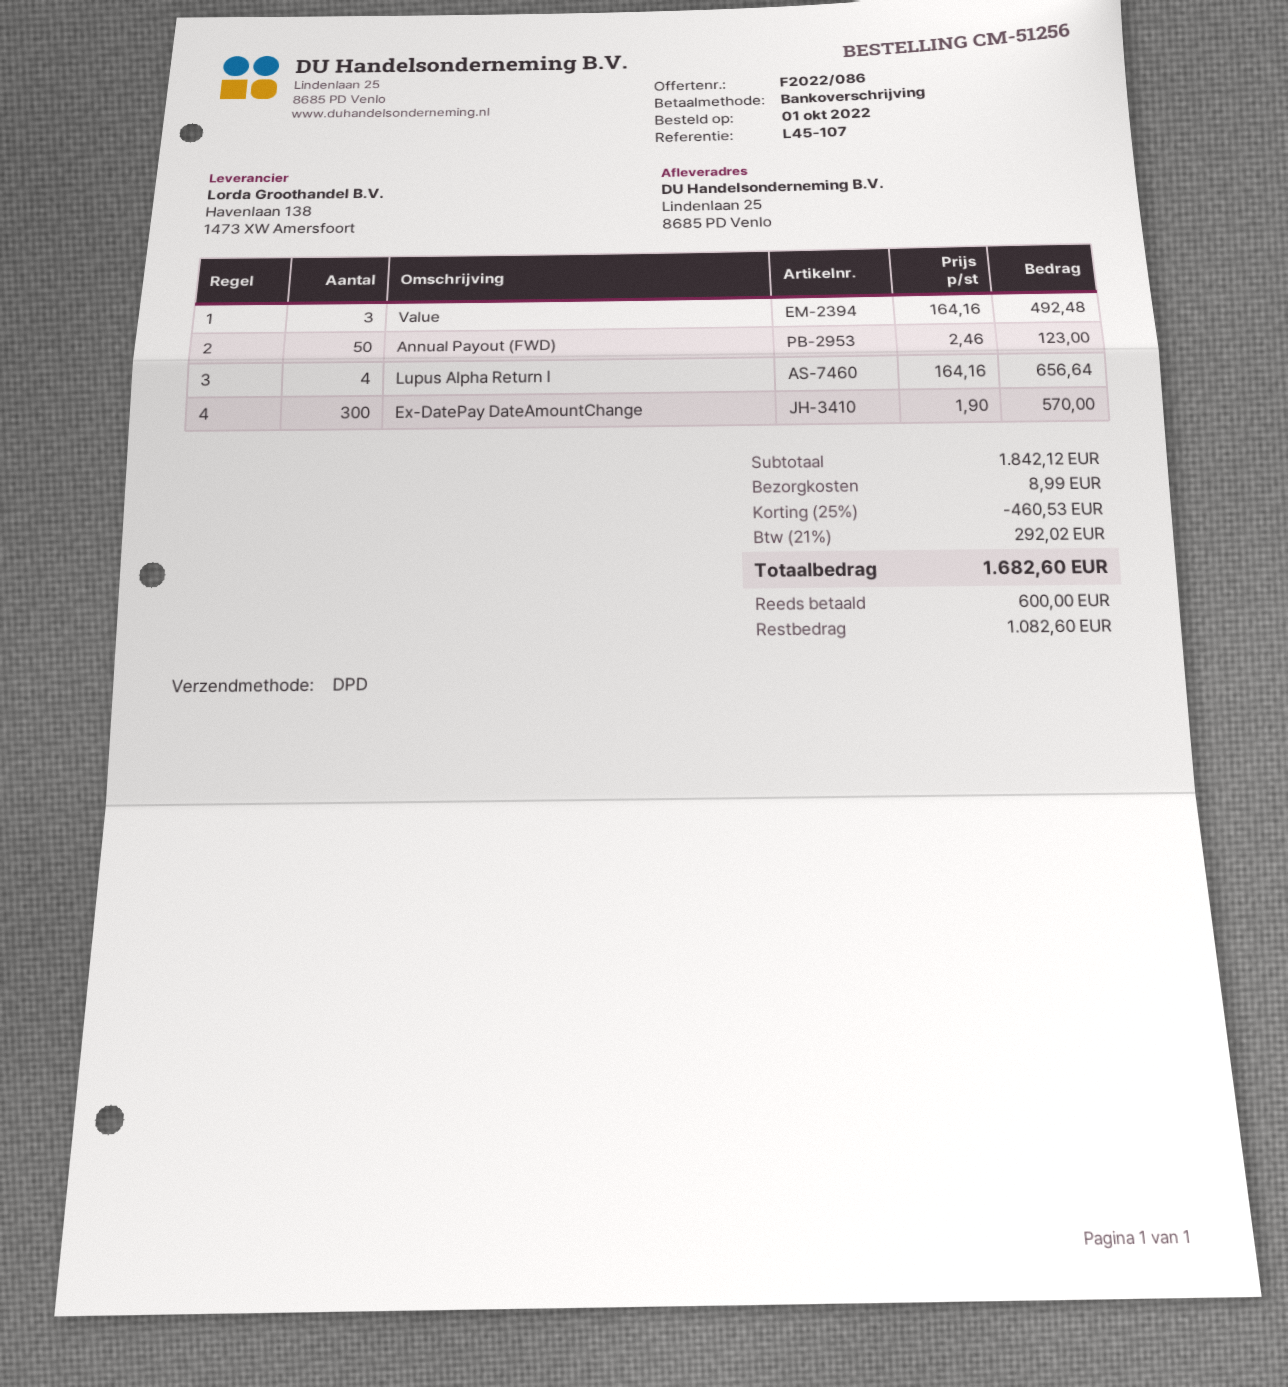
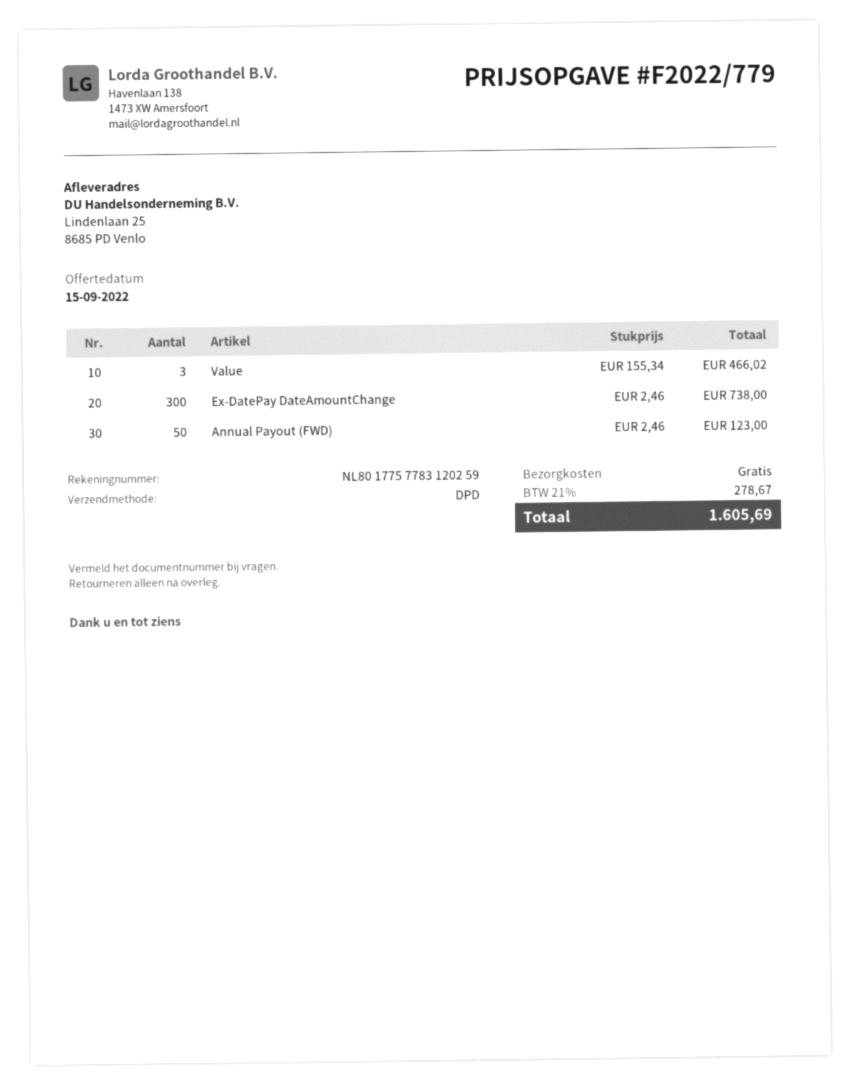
quote number: F2022/086 -> F2022/779
Value: 3 x 164.16 = 492.48 -> 3 x 155.34 = 466.02
Lupus Alpha Return I: 4 x 164.16 = 656.64 -> none
Ex-DatePay DateAmountChange: 300 x 1.90 = 570.00 -> 300 x 2.46 = 738.00
discount: 25% = 460.53 -> none
shipping: 8.99 -> 0.00
tax: 21% = 292.02 -> 21% = 278.67
total: 1682.60 -> 1605.69

